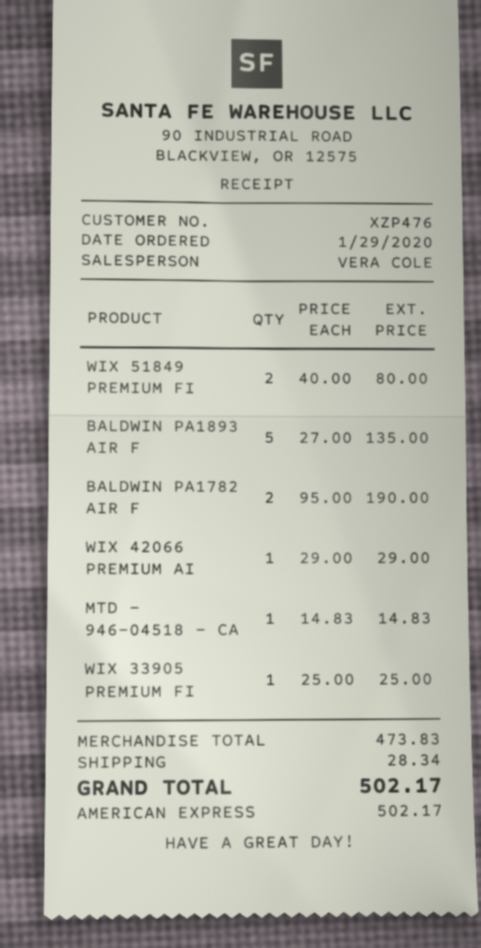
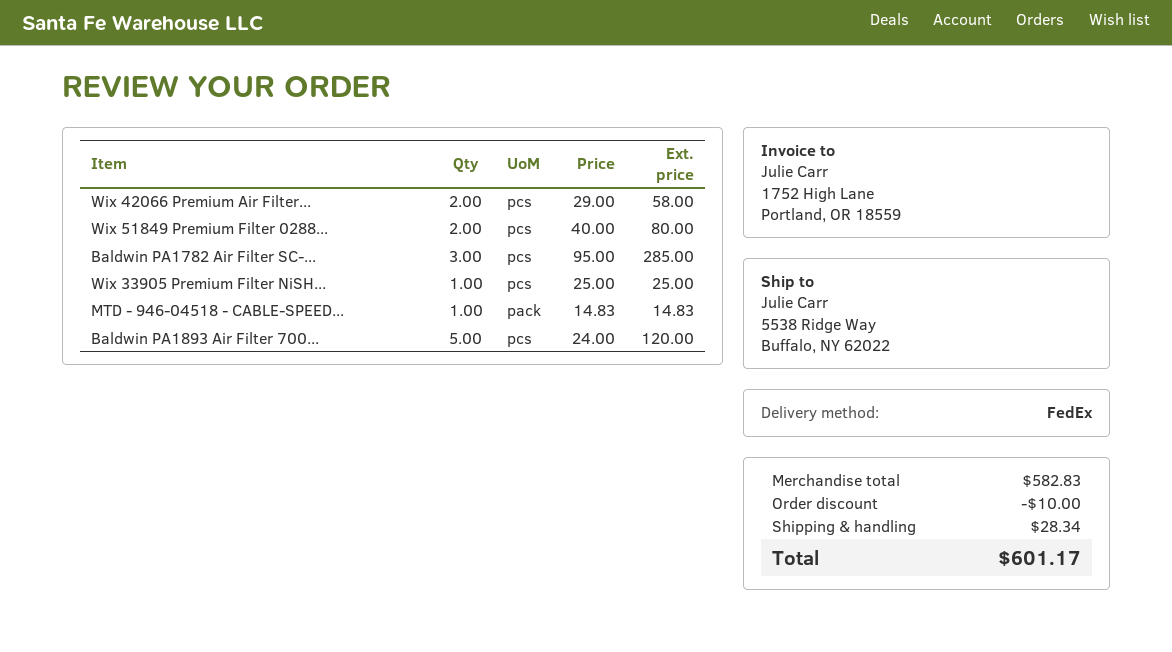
BALDWIN PA1893 AIR F: 5 x 27.00 = 135.00 -> 5 x 24.00 = 120.00
BALDWIN PA1782 AIR F: 2 x 95.00 = 190.00 -> 3 x 95.00 = 285.00
WIX 42066 PREMIUM AI: 1 x 29.00 = 29.00 -> 2 x 29.00 = 58.00
subtotal: 473.83 -> 582.83
discount: none -> 10.00
total: 502.17 -> 601.17

